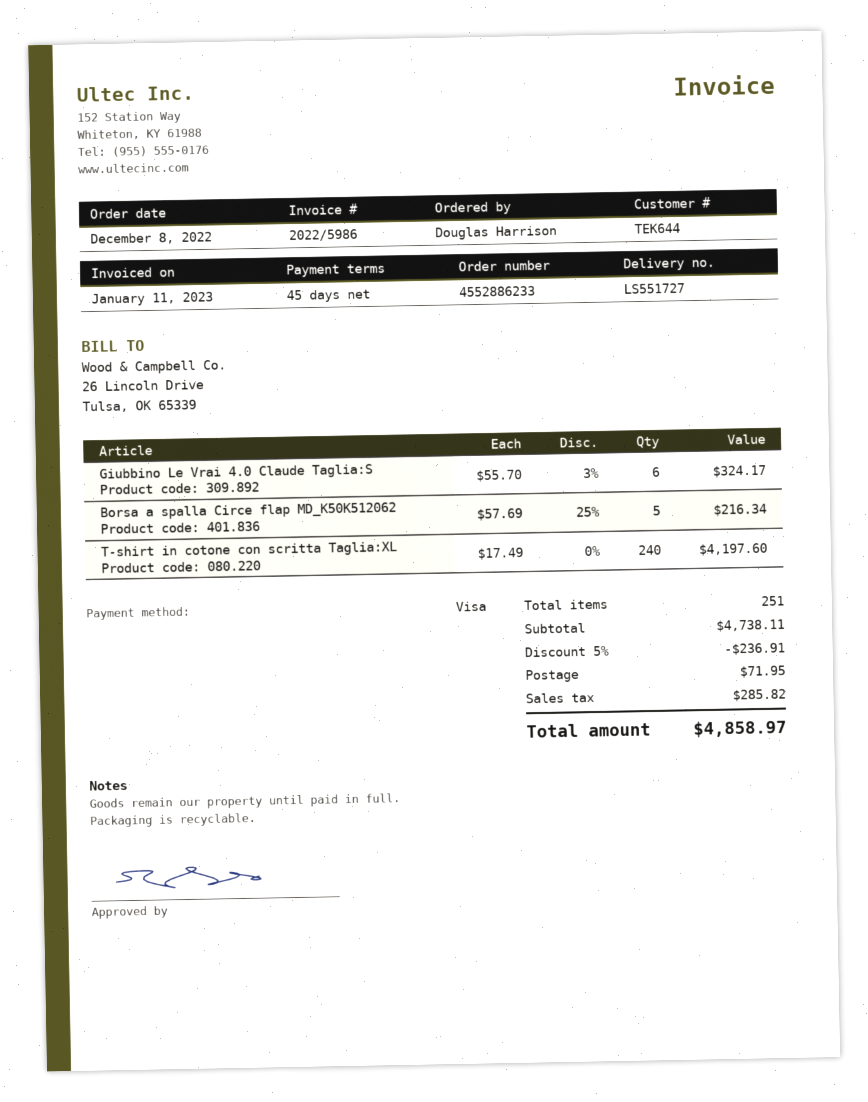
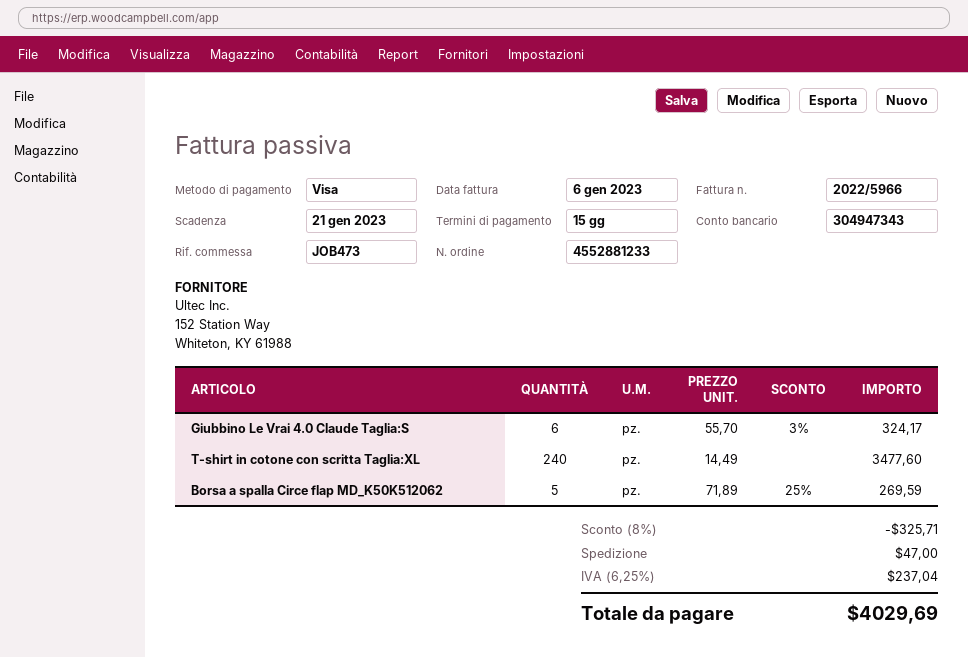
order number: 4552886233 -> 4552881233
invoice number: 2022/5986 -> 2022/5966
invoice date: 2023-01-11 -> 2023-01-06
payment terms: 45 days -> 15 days
Borsa a spalla Circe flap MD_K50K512062: 5 x 57.69 - 25% = 216.34 -> 5 x 71.89 - 25% = 269.59
T-shirt in cotone con scritta Taglia:XL: 240 x 17.49 = 4197.60 -> 240 x 14.49 = 3477.60
discount: 5% = 236.91 -> 8% = 325.71
shipping: 71.95 -> 47.00
tax: 285.82 -> 237.04
total: 4858.97 -> 4029.69

